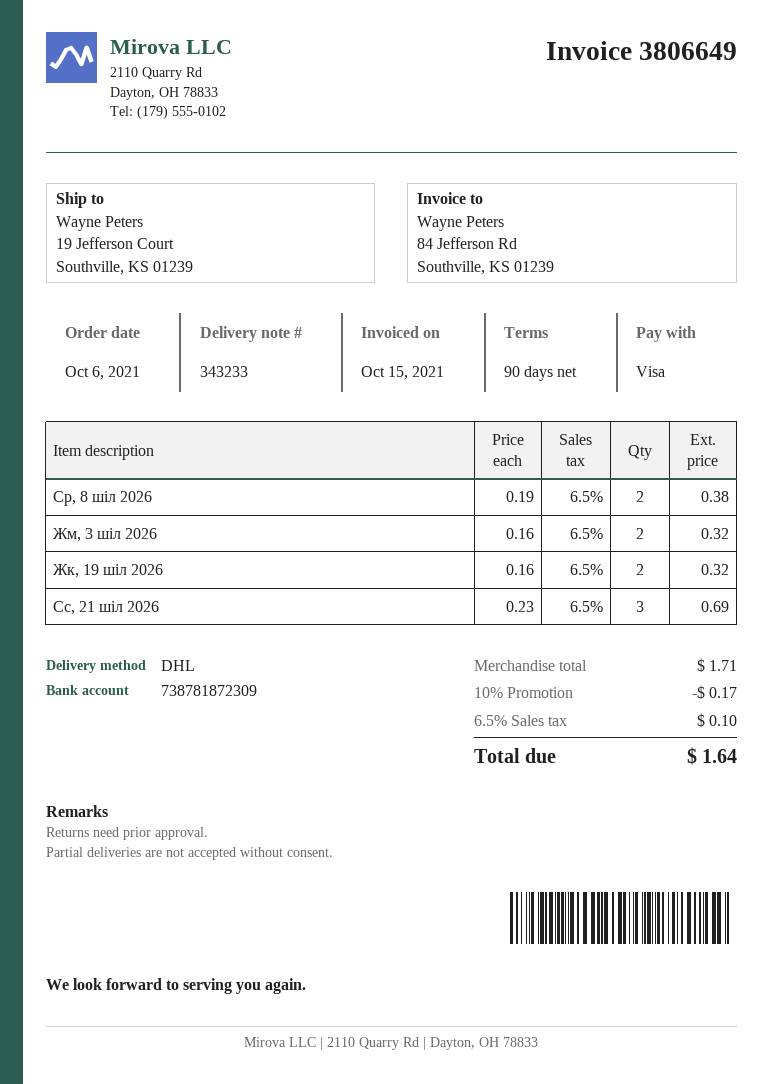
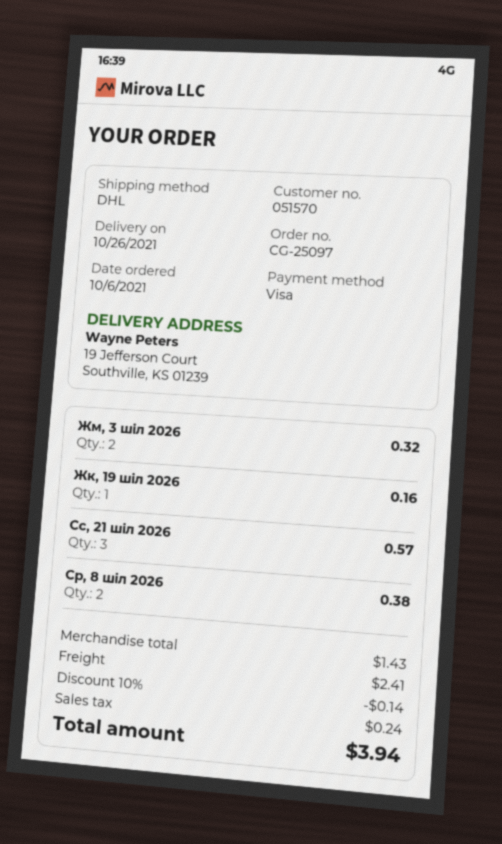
Жк, 19 шіл 2026: 2 for 0.32 -> 1 for 0.16
Сс, 21 шіл 2026: 3 for 0.69 -> 3 for 0.57
subtotal: 1.71 -> 1.43
discount: 10% = 0.17 -> 10% = 0.14
shipping: none -> 2.41
tax: 0.10 -> 0.24
total: 1.64 -> 3.94

